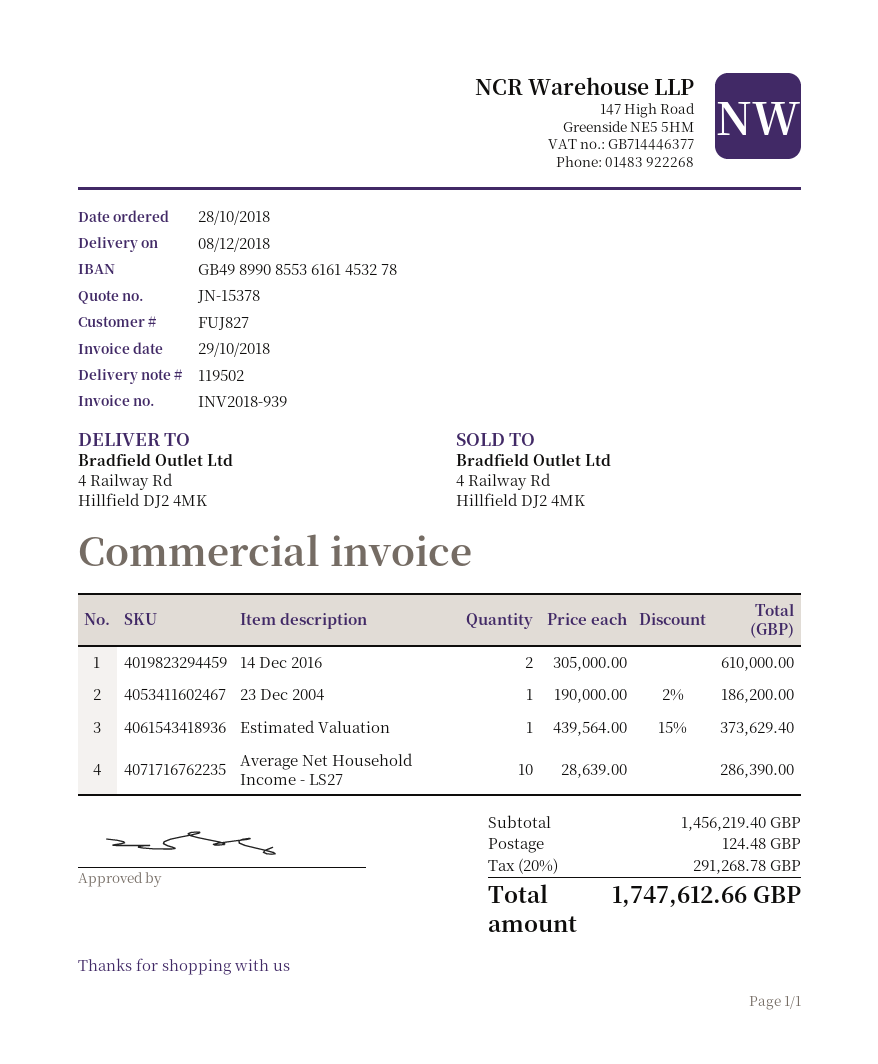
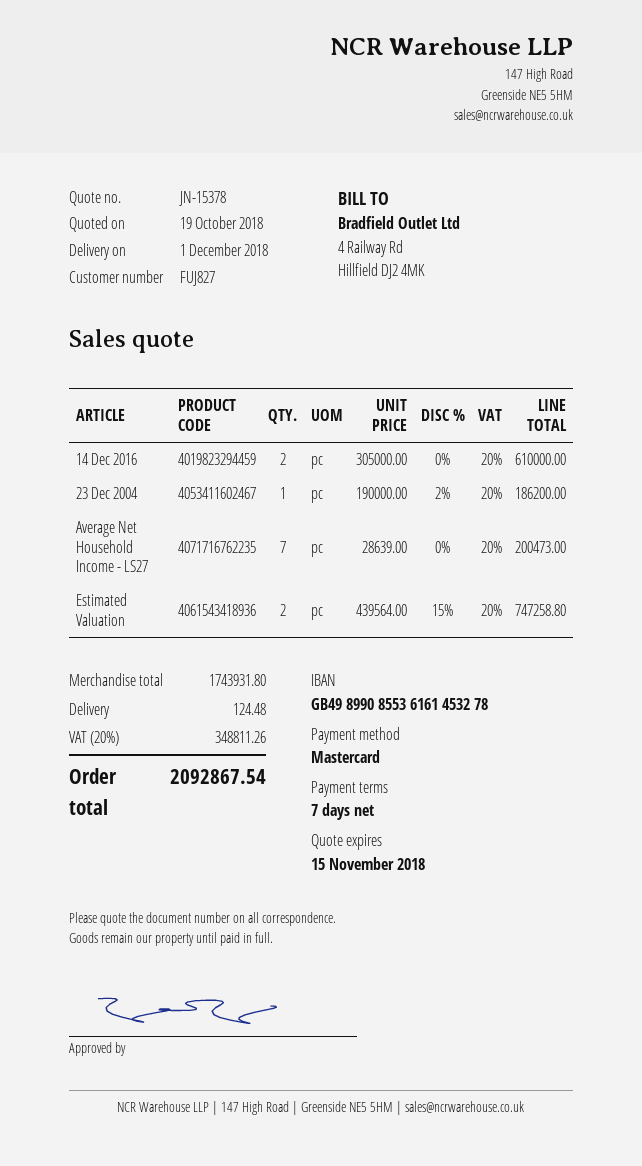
delivery date: 2018-12-08 -> 2018-12-01
Estimated Valuation: 1 x 439564.00 - 15% = 373629.40 -> 2 x 439564.00 - 15% = 747258.80
Average Net Household Income - LS27: 10 x 28639.00 = 286390.00 -> 7 x 28639.00 = 200473.00
subtotal: 1456219.40 -> 1743931.80
tax: 20% = 291268.78 -> 20% = 348811.26
total: 1747612.66 -> 2092867.54

